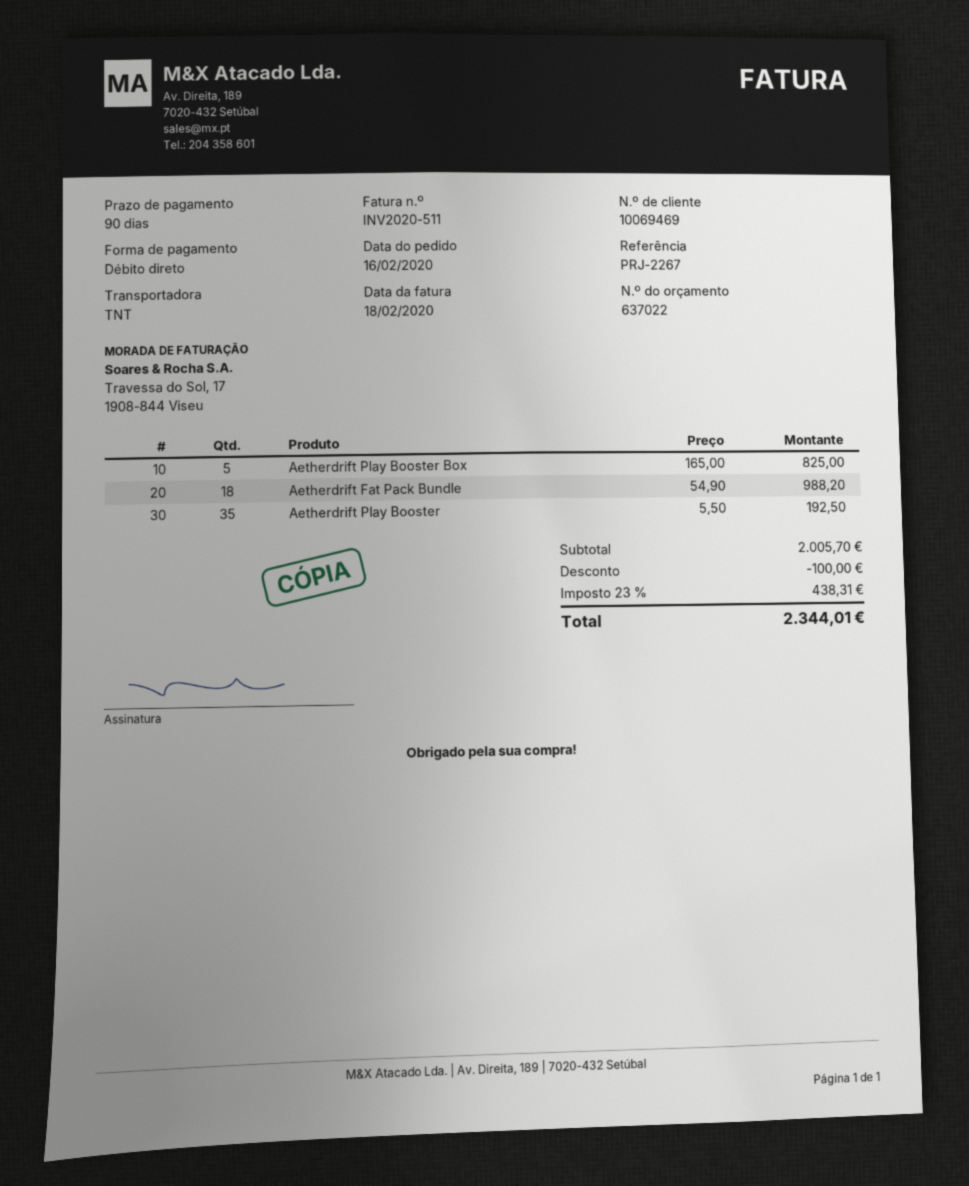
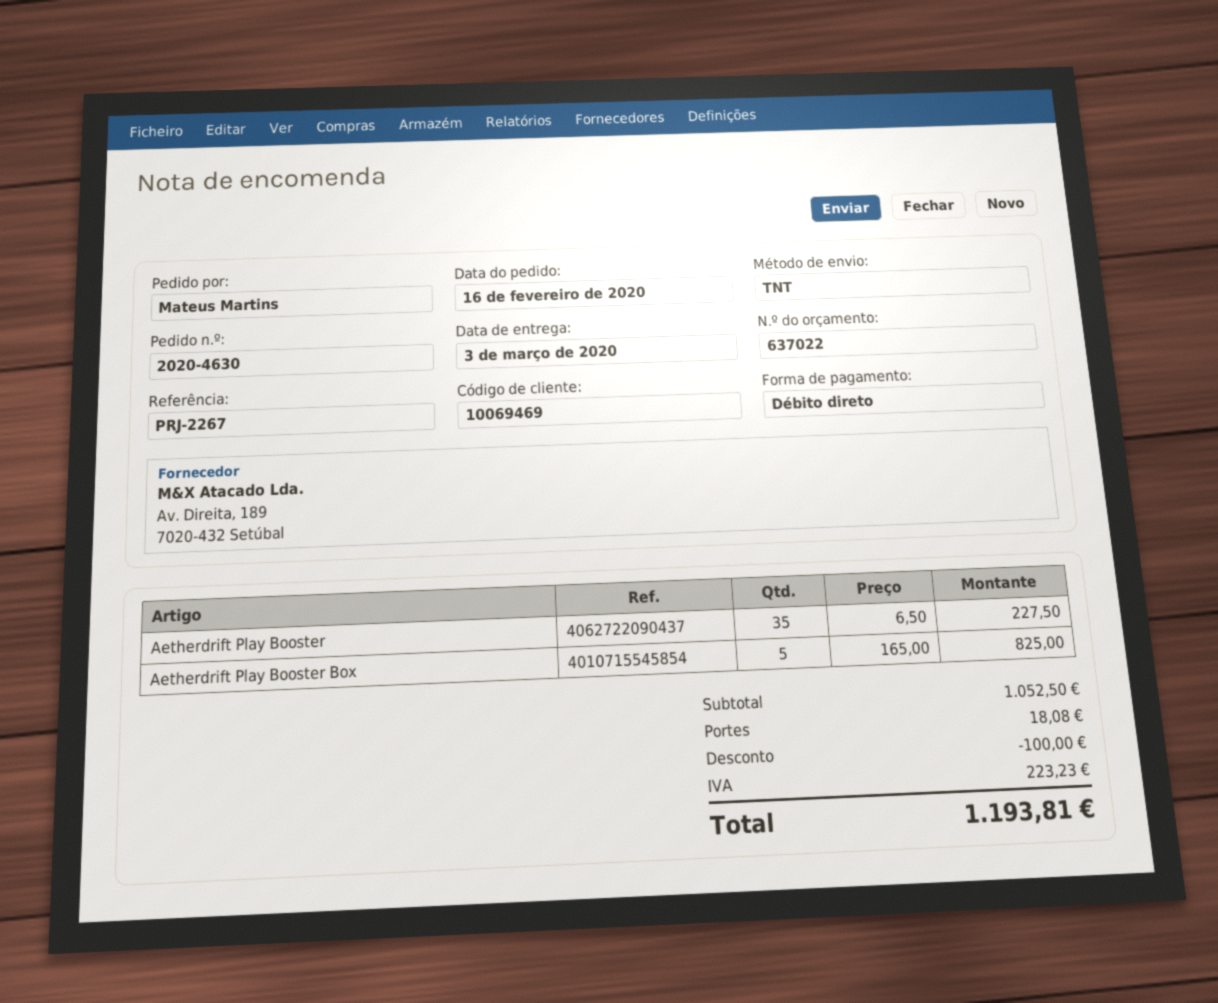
Aetherdrift Fat Pack Bundle: 18 x 54.90 = 988.20 -> none
Aetherdrift Play Booster: 35 x 5.50 = 192.50 -> 35 x 6.50 = 227.50
subtotal: 2005.70 -> 1052.50
shipping: none -> 18.08
tax: 438.31 -> 223.23
total: 2344.01 -> 1193.81

